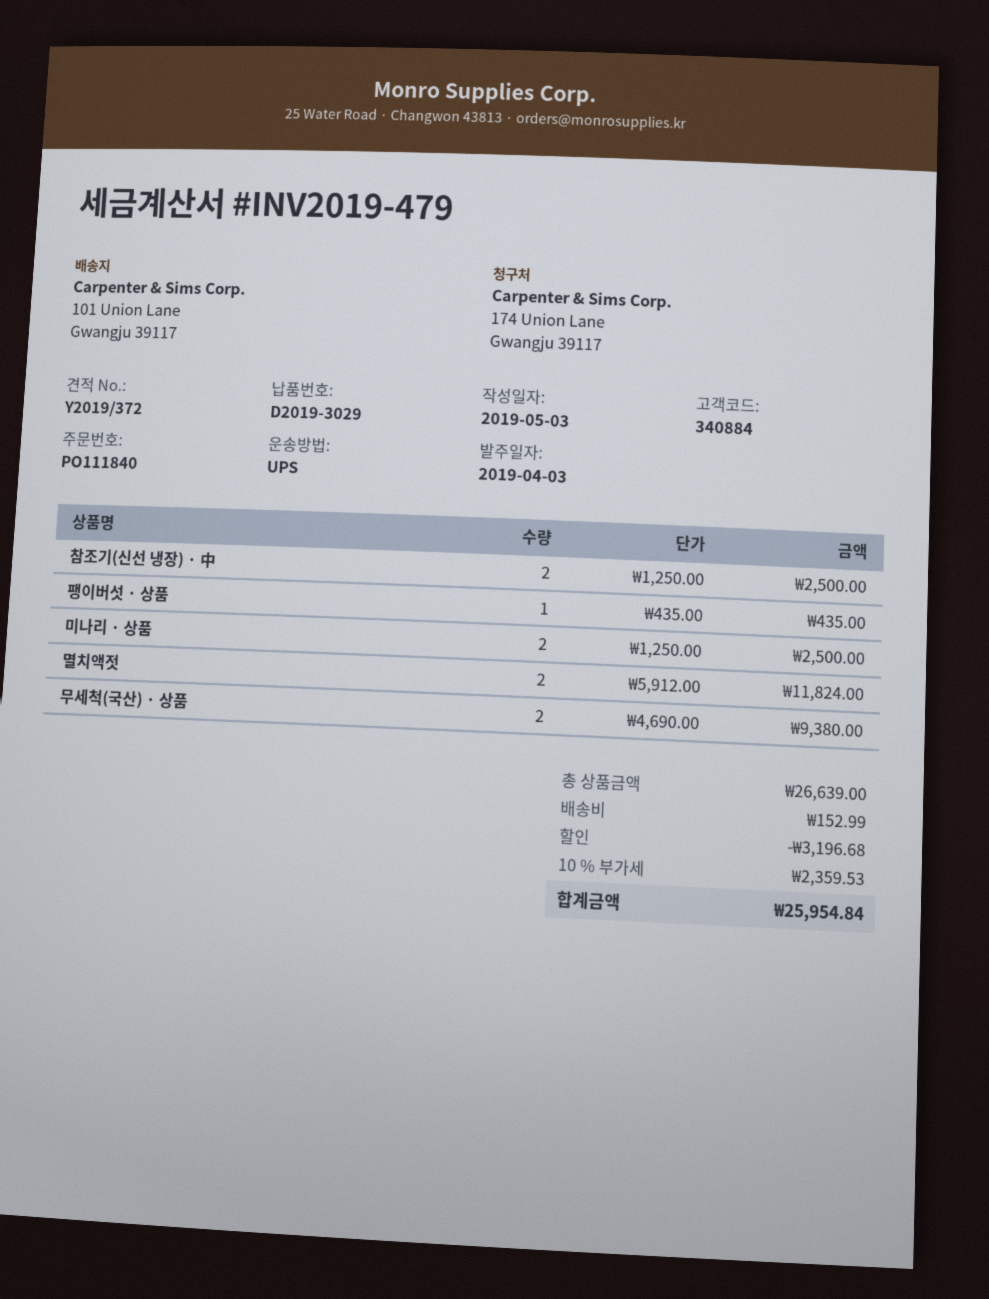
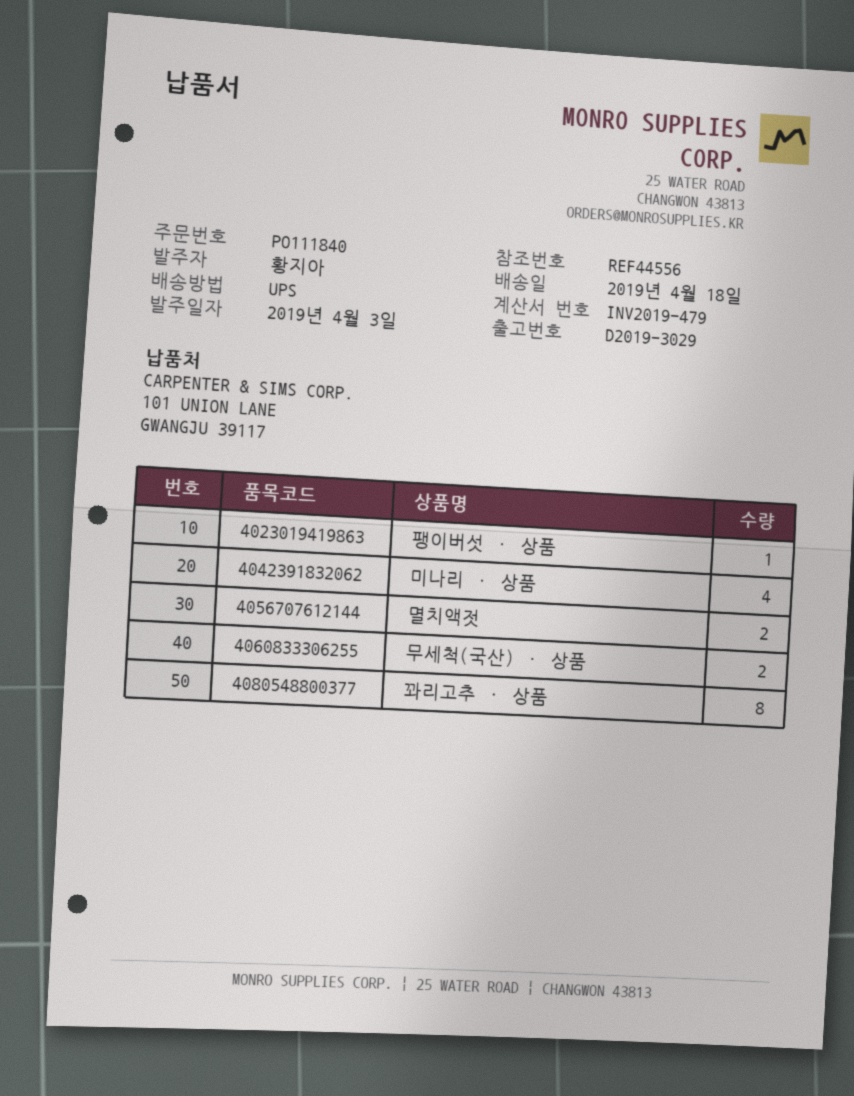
참조기(신선 냉장) · 中: 2 -> none
미나리 · 상품: 2 -> 4
꽈리고추 · 상품: none -> 8

